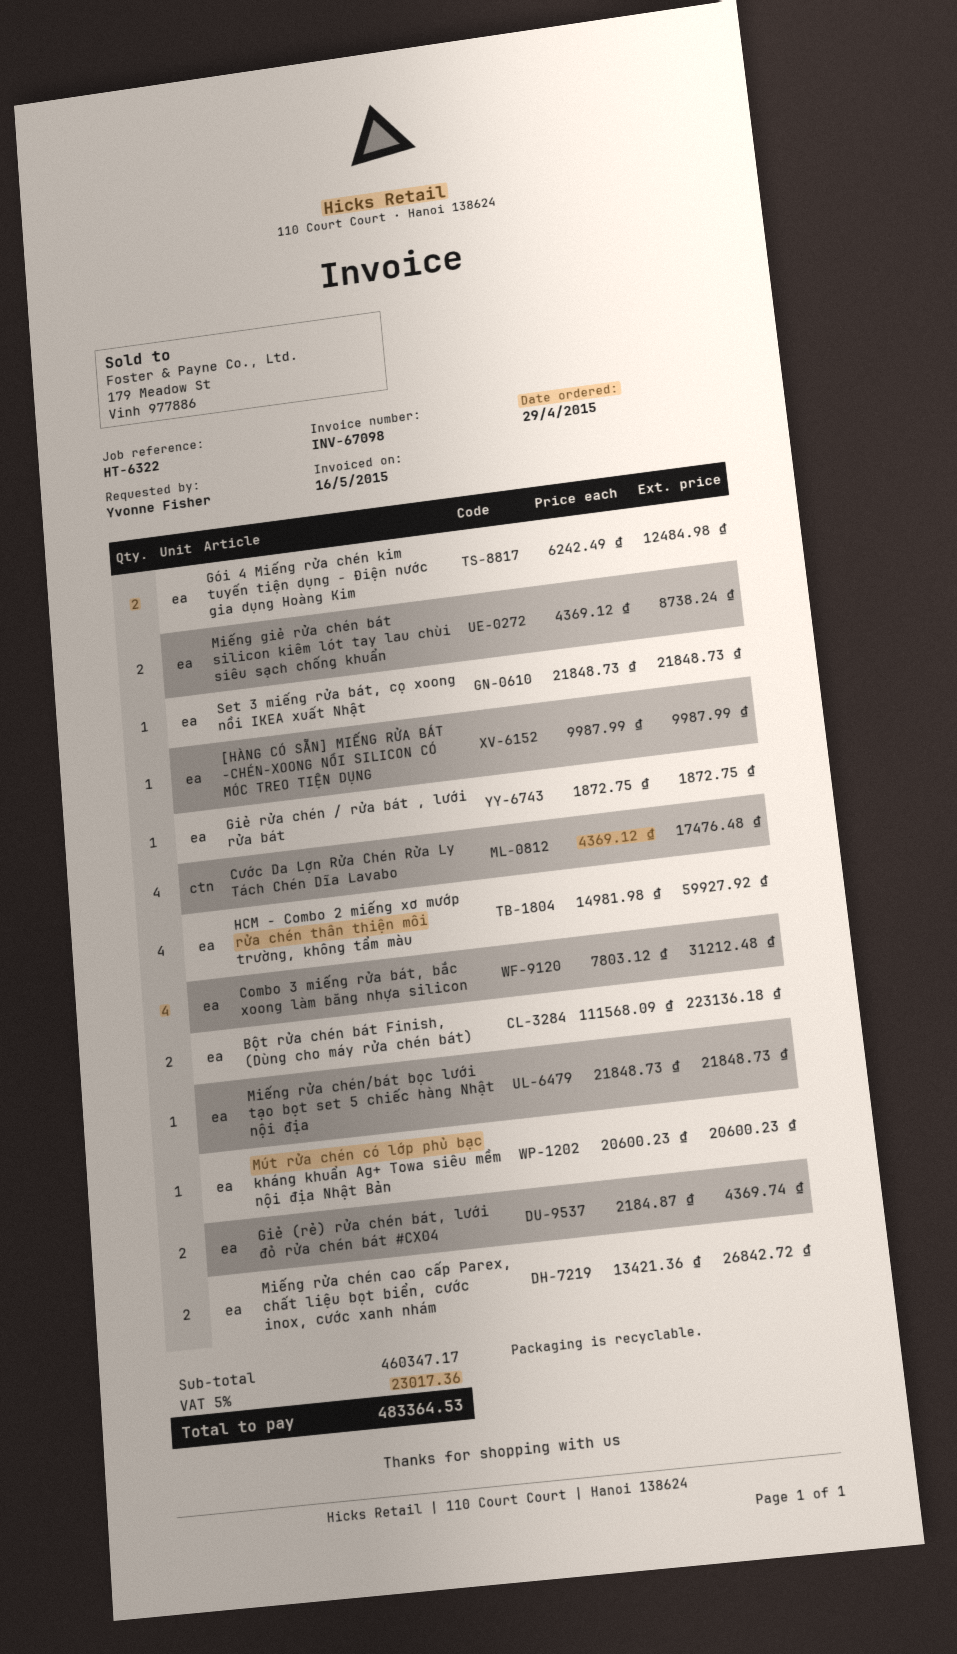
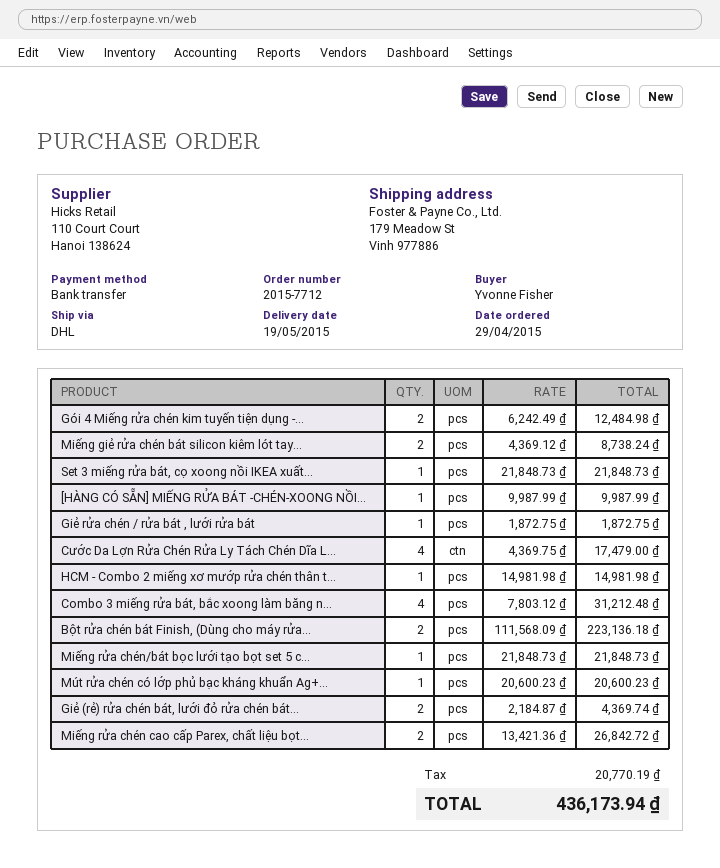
Cước Da Lợn Rửa Chén Rửa Ly Tách Chén Dĩa Lavabo: 4 x 4369.12 = 17476.48 -> 4 x 4369.75 = 17479.00
HCM - Combo 2 miếng xơ mướp rửa chén thân thiện môi trường, không tẩm màu: 4 x 14981.98 = 59927.92 -> 1 x 14981.98 = 14981.98
tax: 23017.36 -> 20770.19
total: 483364.53 -> 436173.94

